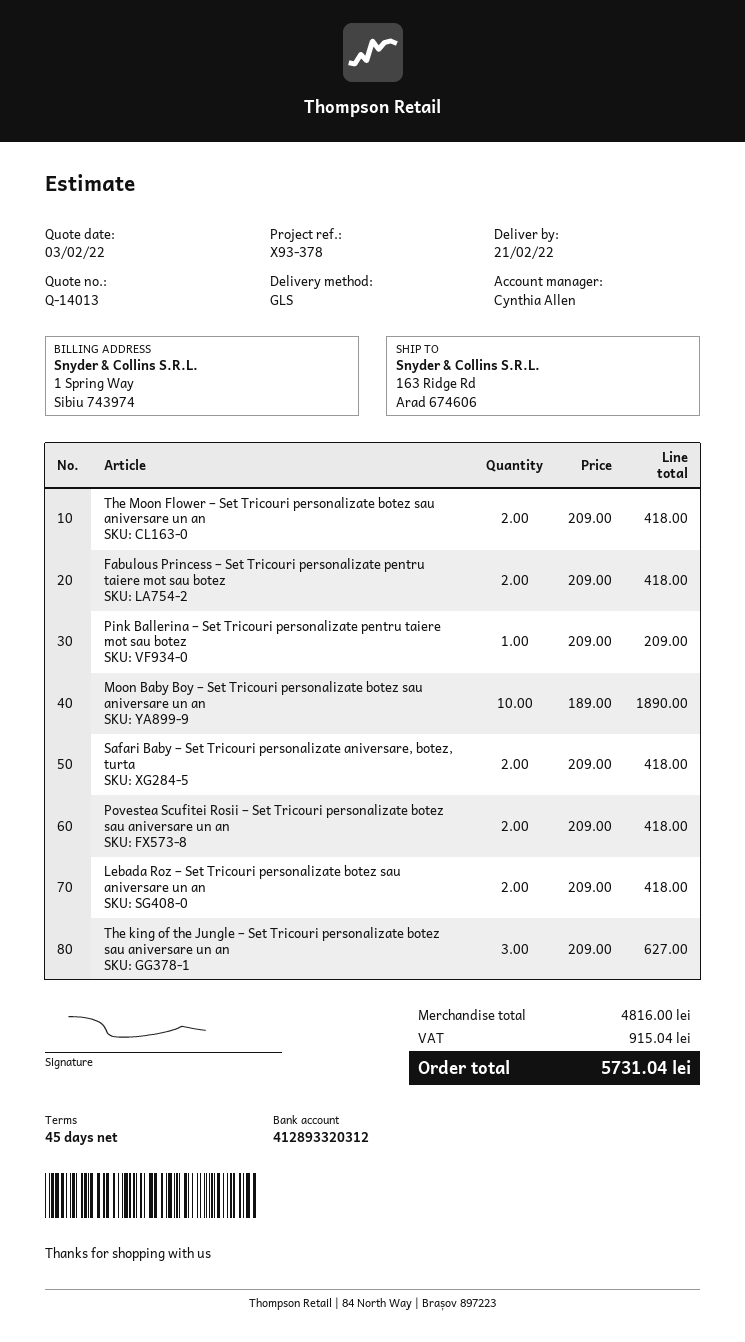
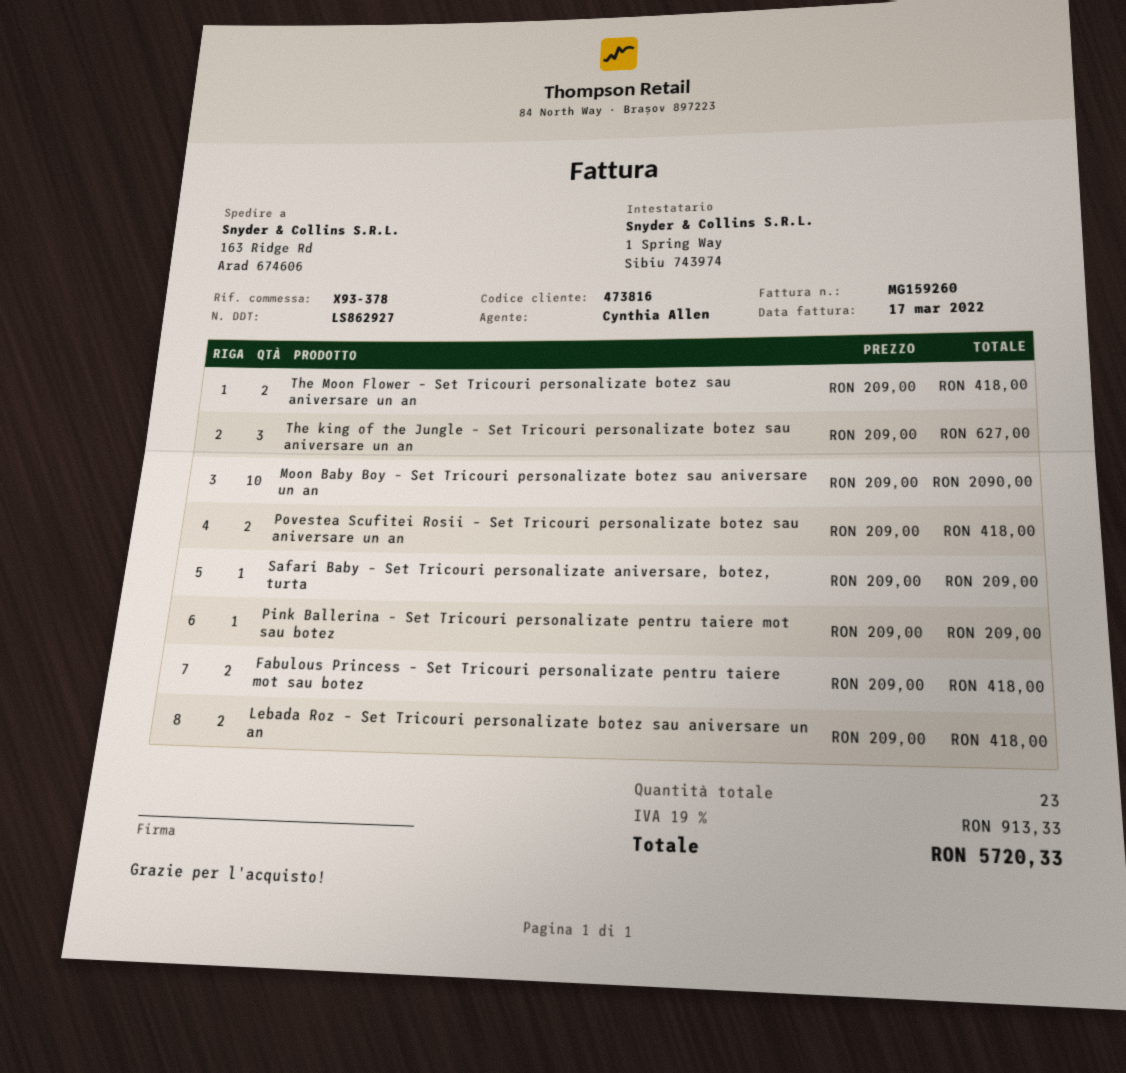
Moon Baby Boy – Set Tricouri personalizate botez sau aniversare un an: 10 x 189.00 = 1890.00 -> 10 x 209.00 = 2090.00
Safari Baby – Set Tricouri personalizate aniversare, botez, turta: 2 x 209.00 = 418.00 -> 1 x 209.00 = 209.00
tax: 915.04 -> 913.33
total: 5731.04 -> 5720.33

